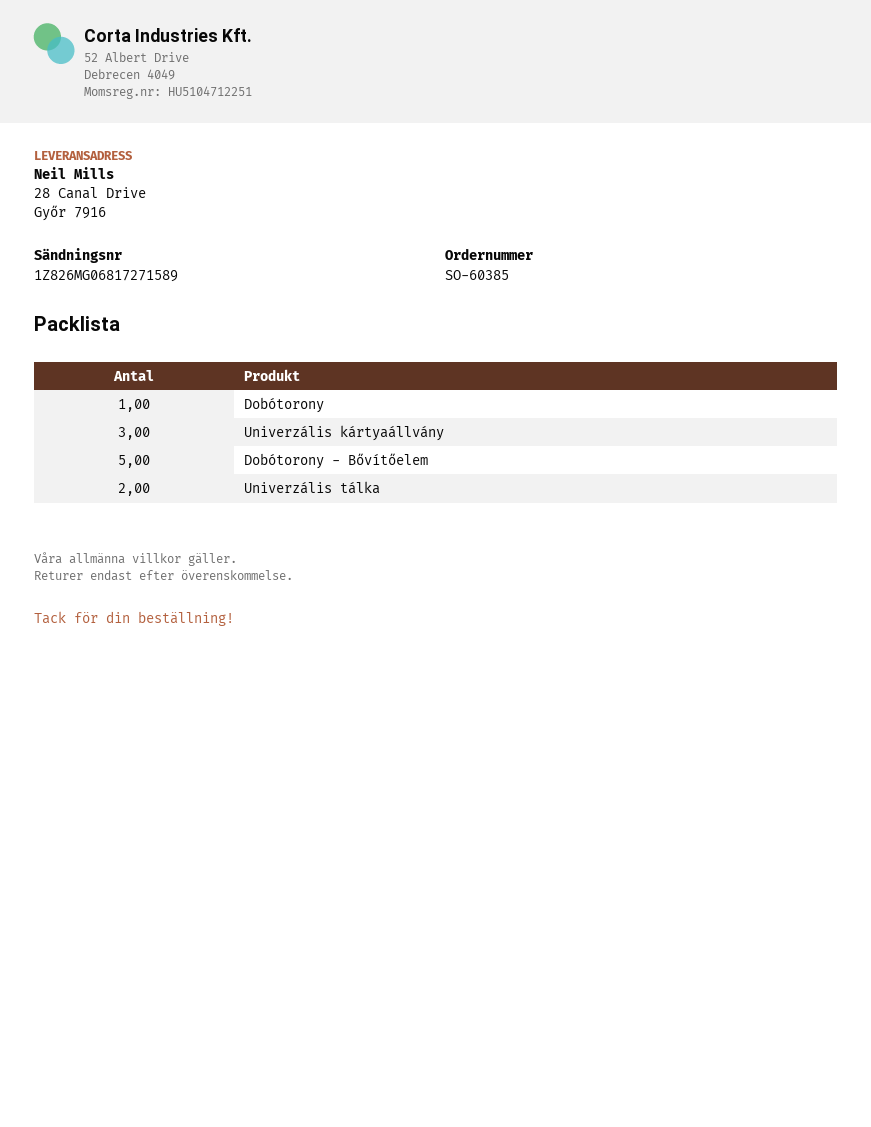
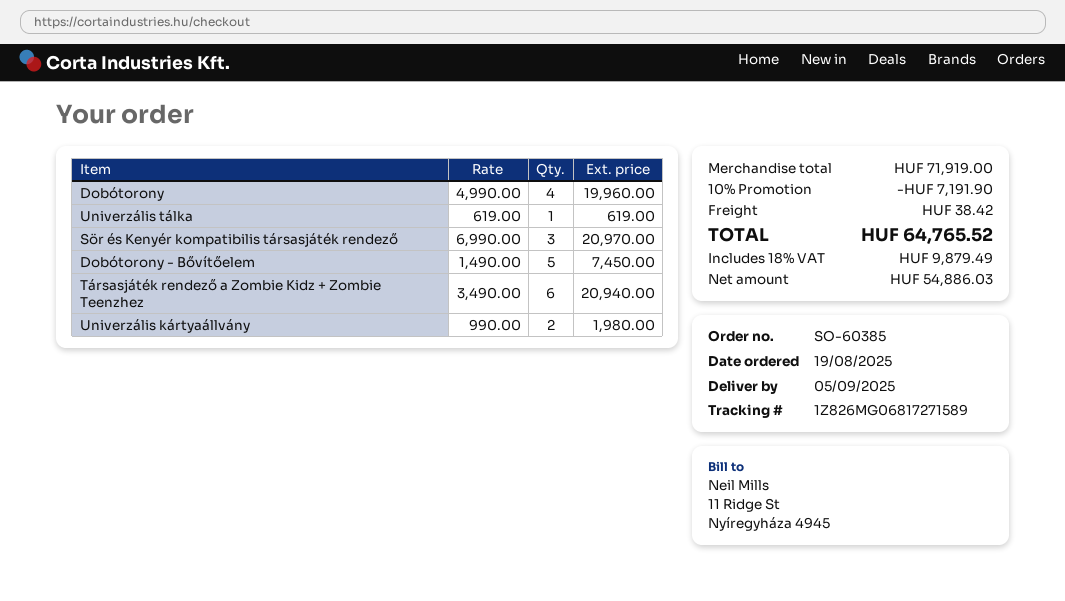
Dobótorony: 1 -> 4
Univerzális kártyaállvány: 3 -> 2
Univerzális tálka: 2 -> 1
Sör és Kenyér kompatibilis társasjáték rendező: none -> 3
Társasjáték rendező a Zombie Kidz + Zombie Teenzhez: none -> 6

